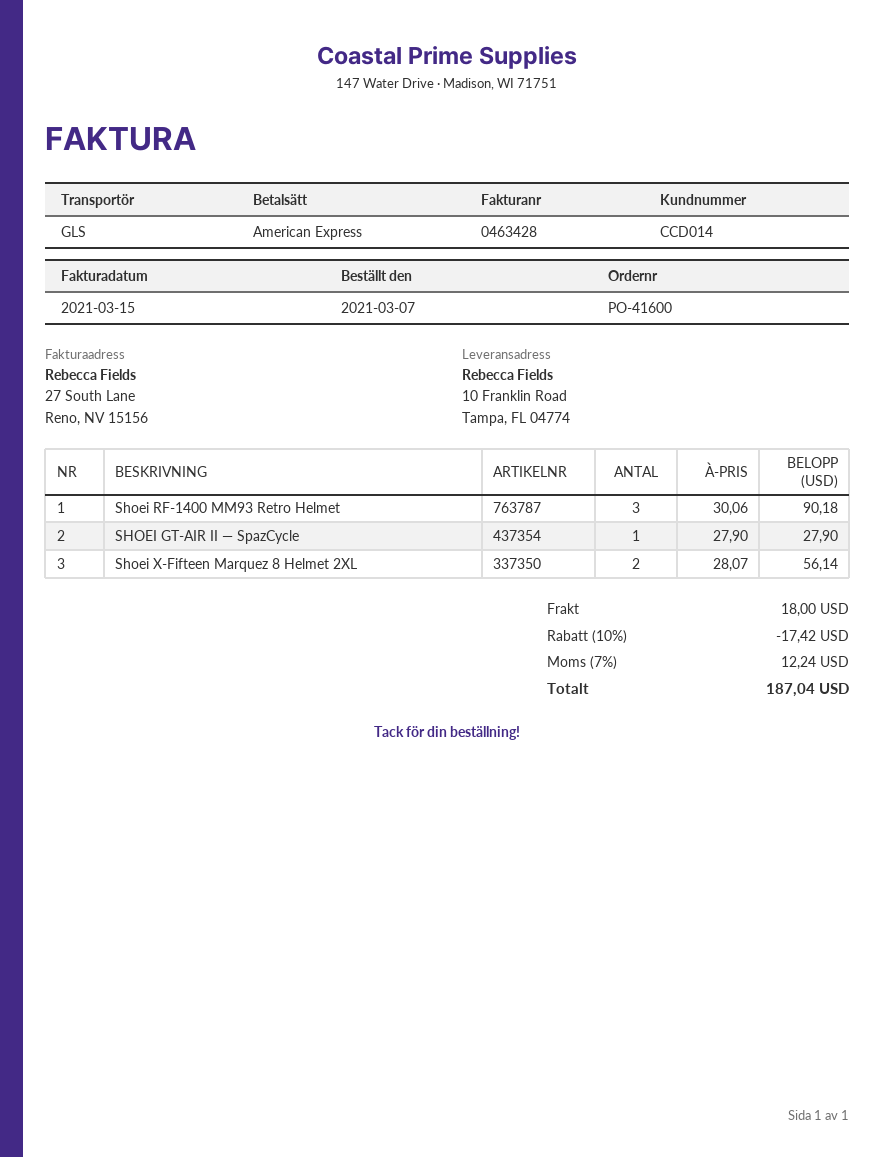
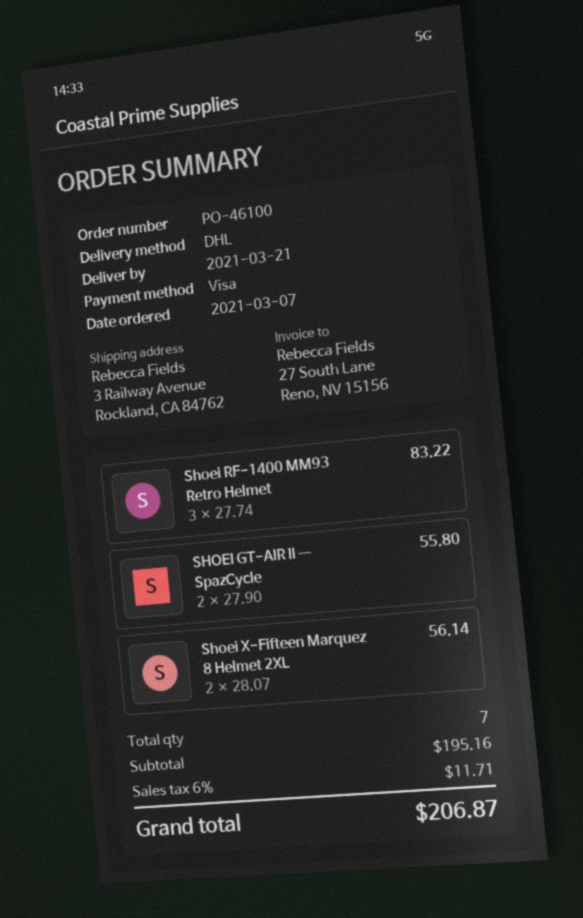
order number: PO-41600 -> PO-46100
payment method: American Express -> Visa
shipping method: GLS -> DHL
ship to: 10 Franklin Road, Tampa, FL 04774 -> 3 Railway Avenue, Rockland, CA 84762
Shoei RF-1400 MM93 Retro Helmet: 3 x 30.06 = 90.18 -> 3 x 27.74 = 83.22
SHOEI GT-AIR II — SpazCycle: 1 x 27.90 = 27.90 -> 2 x 27.90 = 55.80
discount: 10% = 17.42 -> none
shipping: 18.00 -> none
tax: 7% = 12.24 -> 6% = 11.71
total: 187.04 -> 206.87

